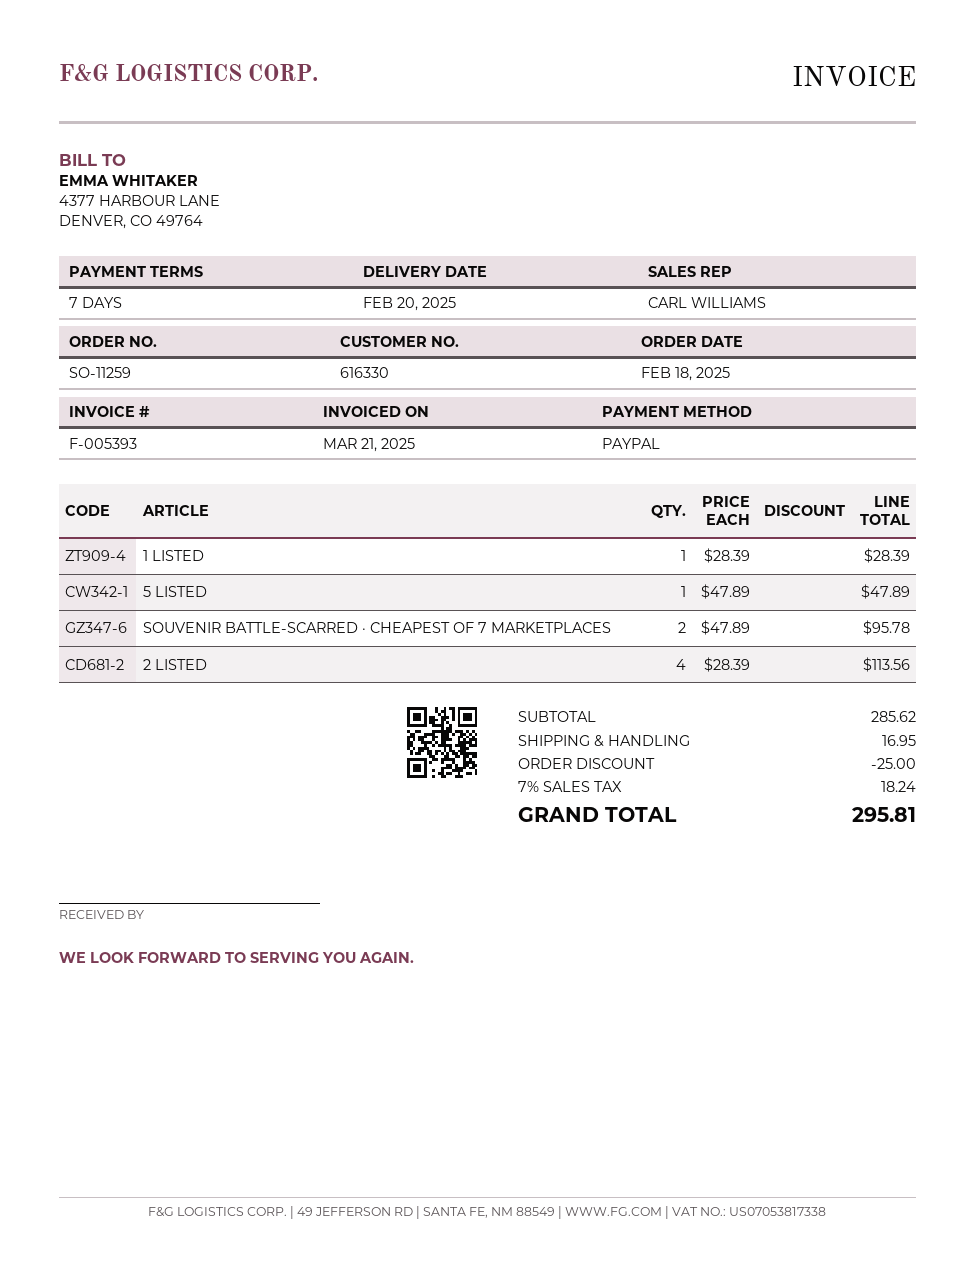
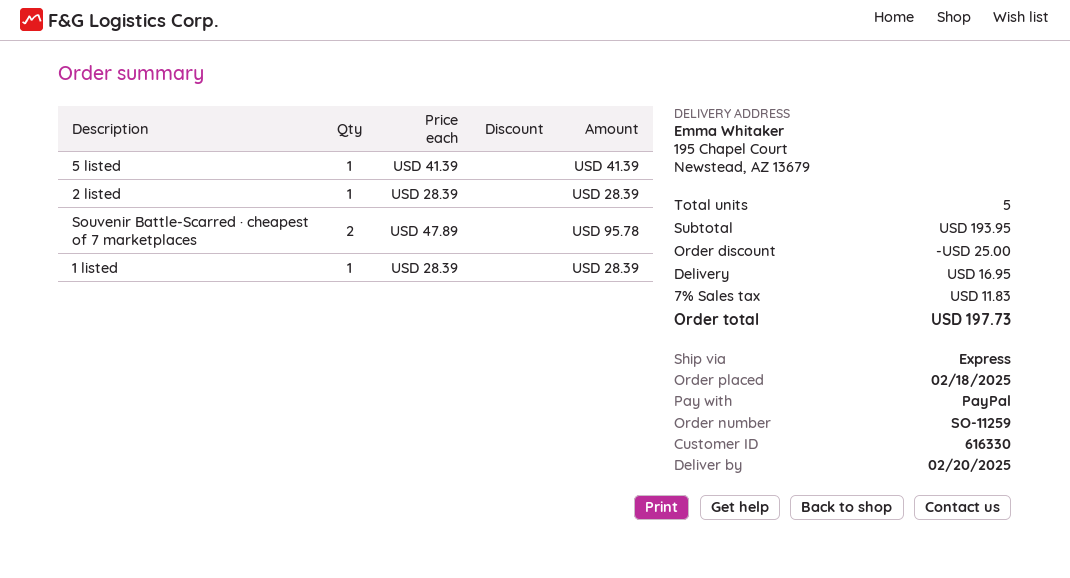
5 LISTED: 1 x 47.89 = 47.89 -> 1 x 41.39 = 41.39
2 LISTED: 4 x 28.39 = 113.56 -> 1 x 28.39 = 28.39
subtotal: 285.62 -> 193.95
tax: 7% = 18.24 -> 7% = 11.83
total: 295.81 -> 197.73

